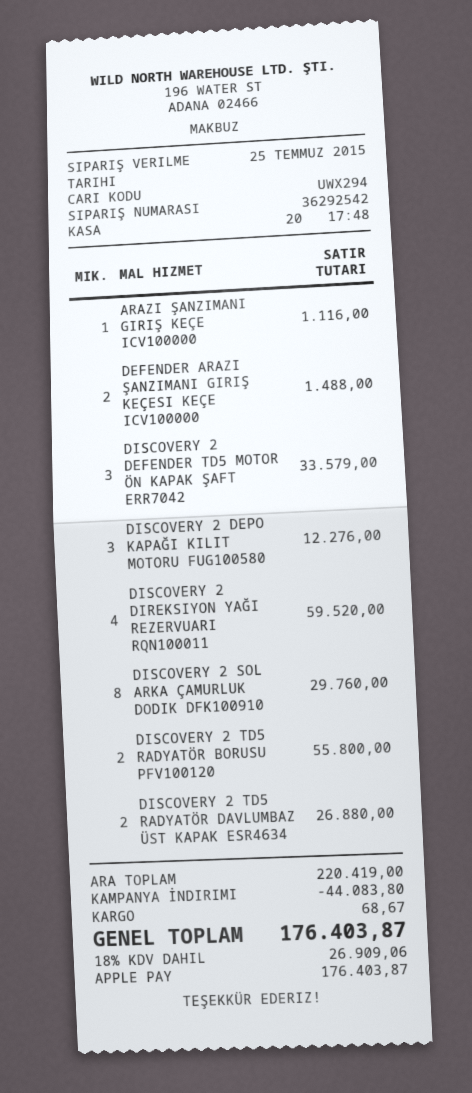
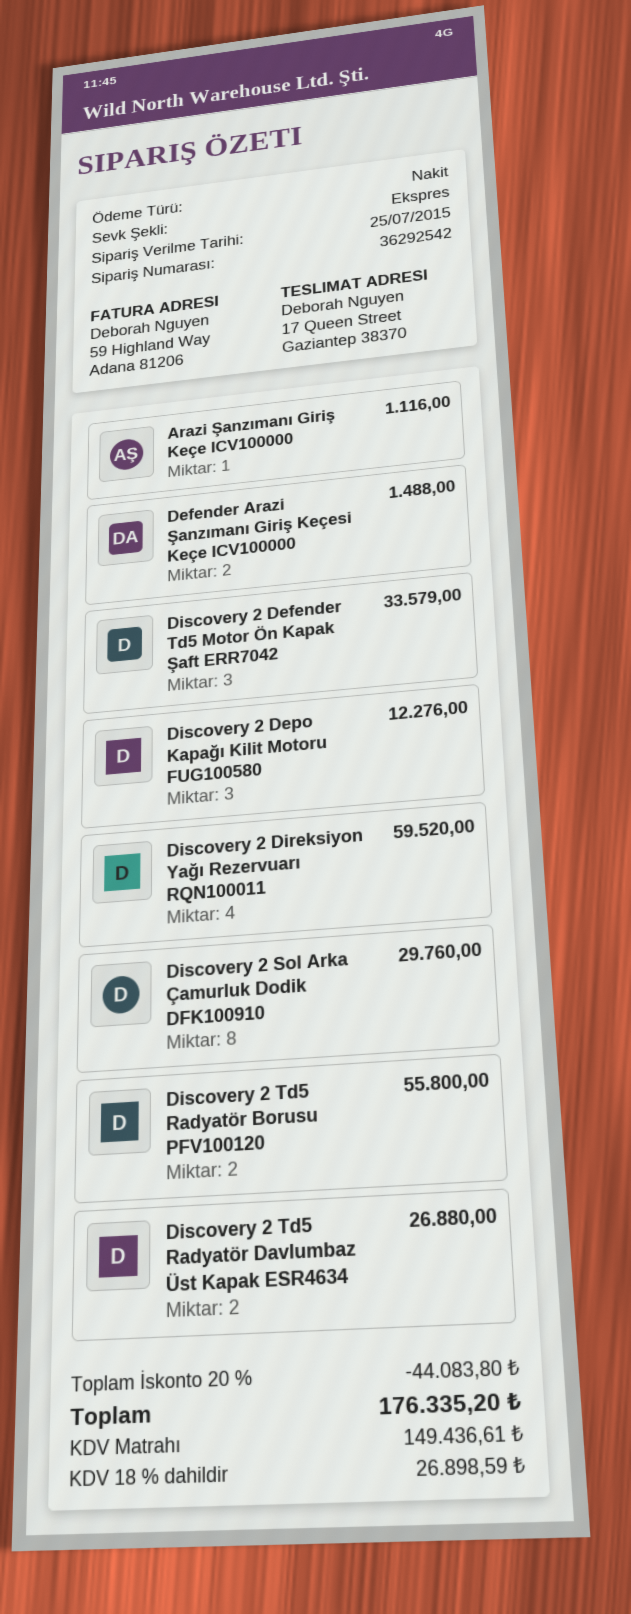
payment method: Apple Pay -> cash
shipping: 68.67 -> none
tax: 18% = 26909.06 -> 18% = 26898.59
total: 176403.87 -> 176335.20

